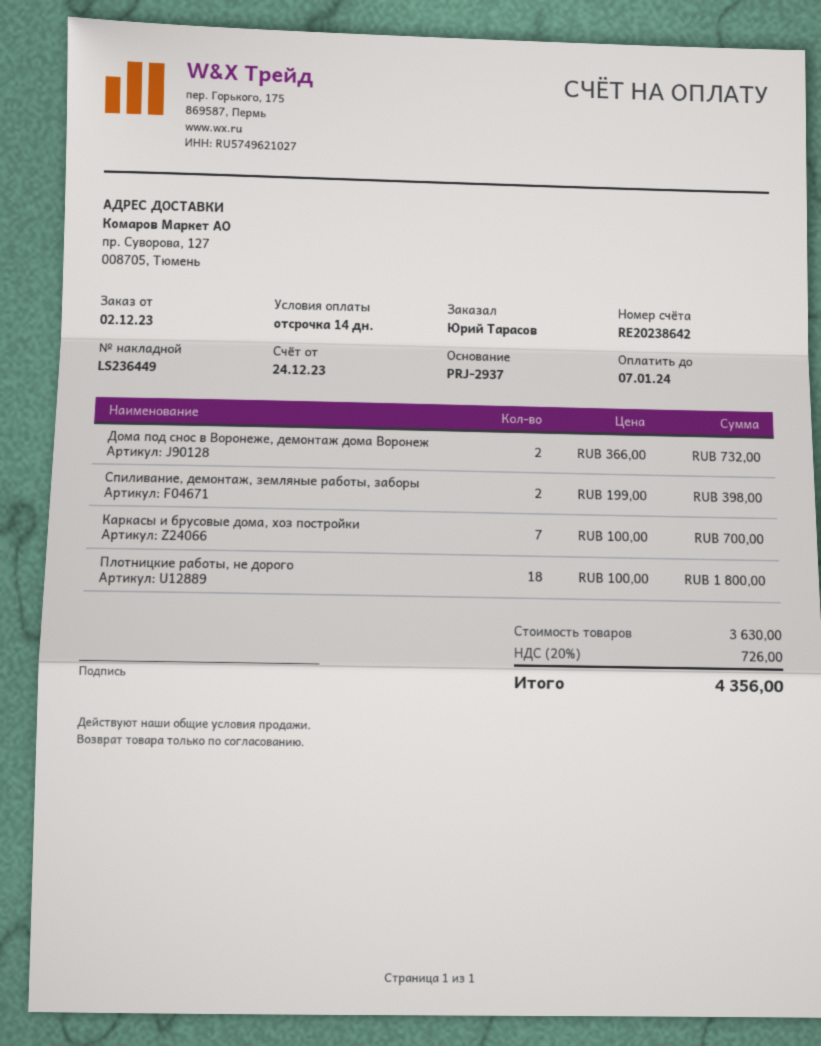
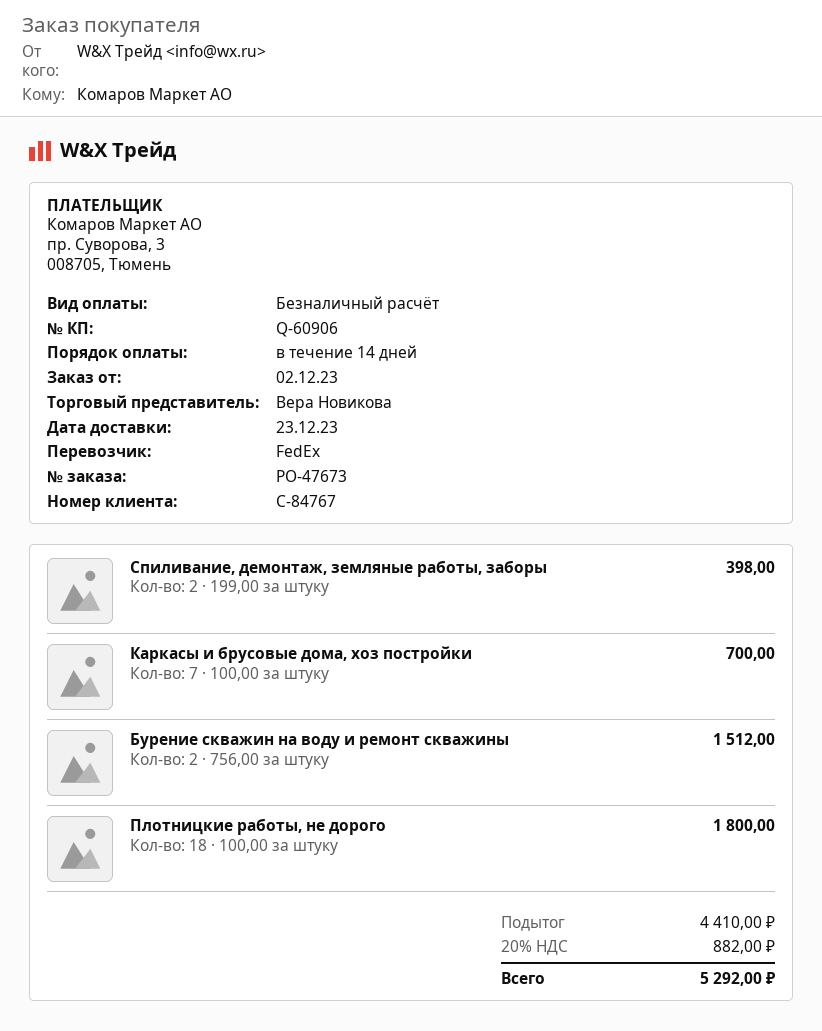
Дома под снос в Воронеже, демонтаж дома Воронеж: 2 x 366.00 = 732.00 -> none
Бурение скважин на воду и ремонт скважины: none -> 2 x 756.00 = 1512.00
subtotal: 3630.00 -> 4410.00
tax: 20% = 726.00 -> 20% = 882.00
total: 4356.00 -> 5292.00

